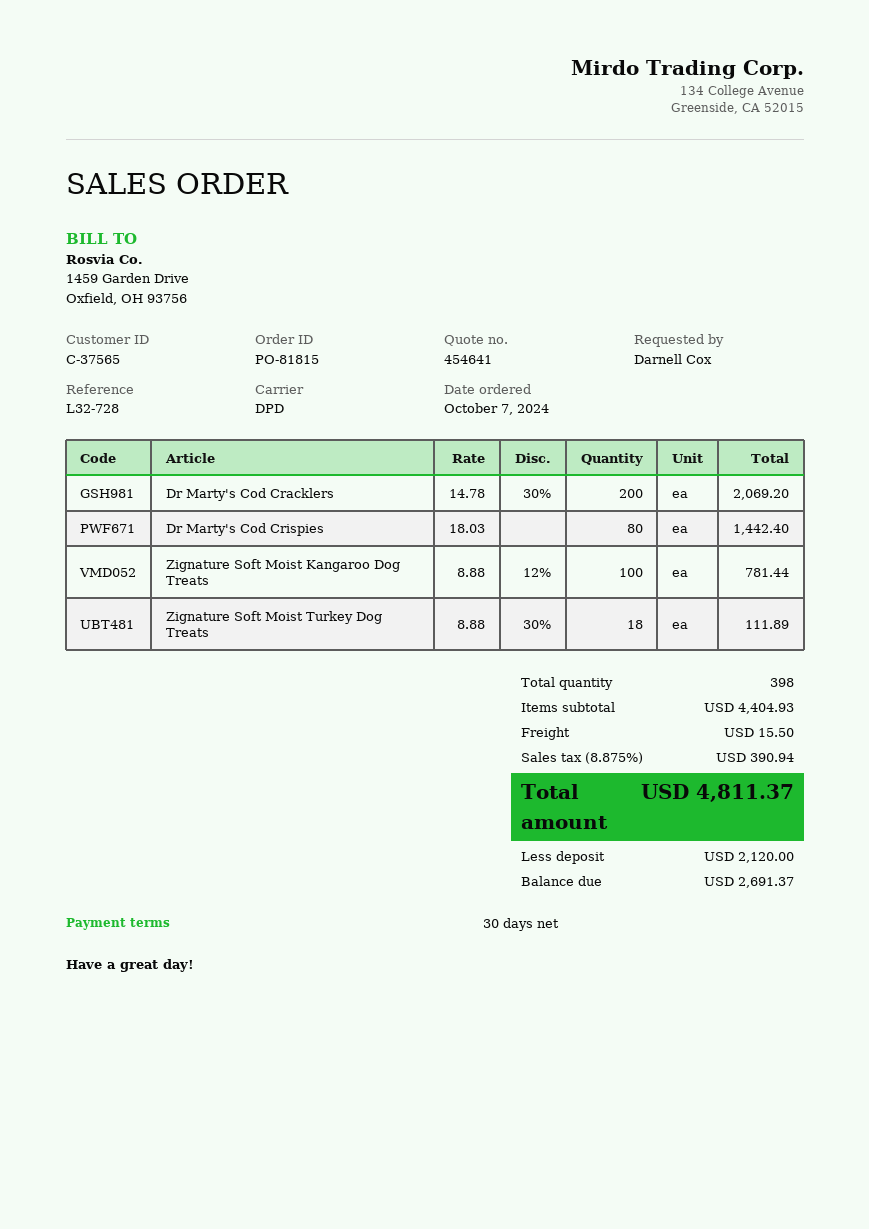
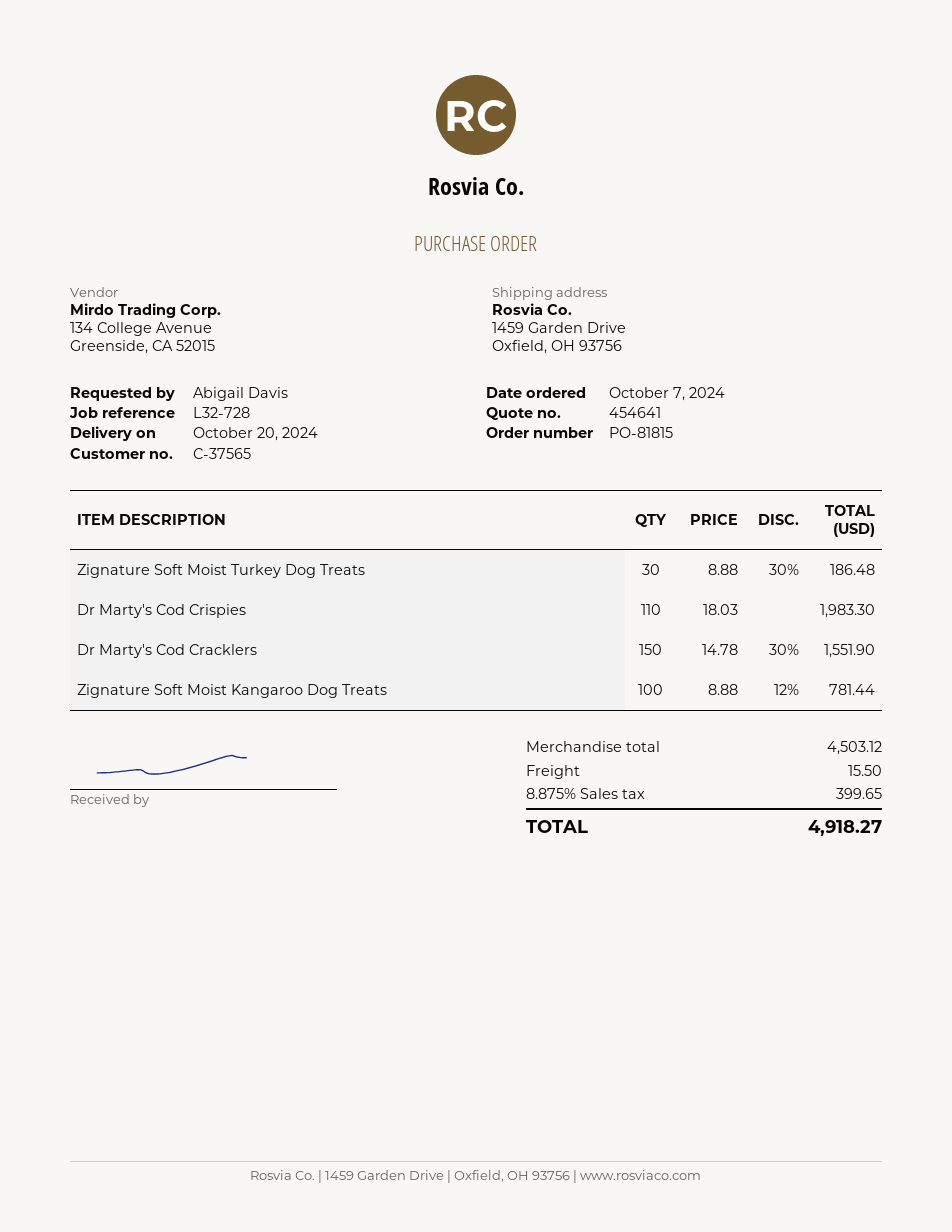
ordered by: Darnell Cox -> Abigail Davis
Dr Marty's Cod Cracklers: 200 x 14.78 - 30% = 2069.20 -> 150 x 14.78 - 30% = 1551.90
Dr Marty's Cod Crispies: 80 x 18.03 = 1442.40 -> 110 x 18.03 = 1983.30
Zignature Soft Moist Turkey Dog Treats: 18 x 8.88 - 30% = 111.89 -> 30 x 8.88 - 30% = 186.48
subtotal: 4404.93 -> 4503.12
tax: 8.875% = 390.94 -> 8.875% = 399.65
total: 4811.37 -> 4918.27

